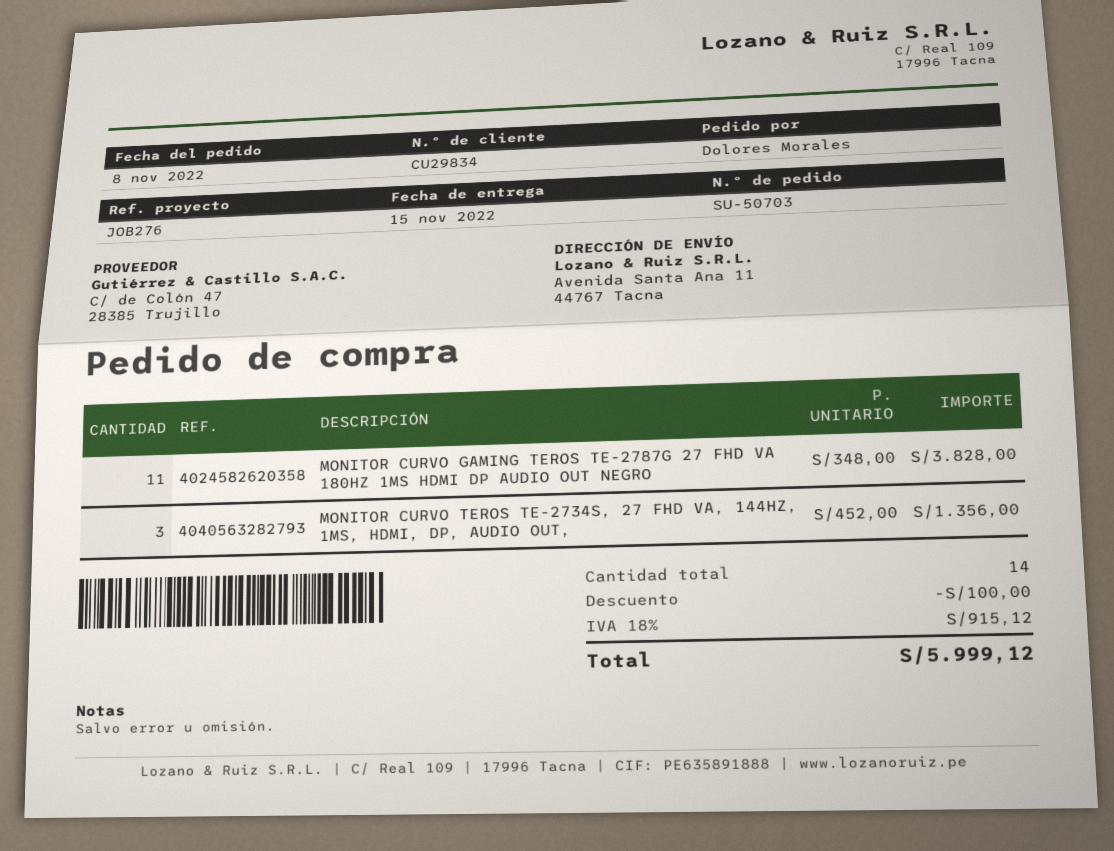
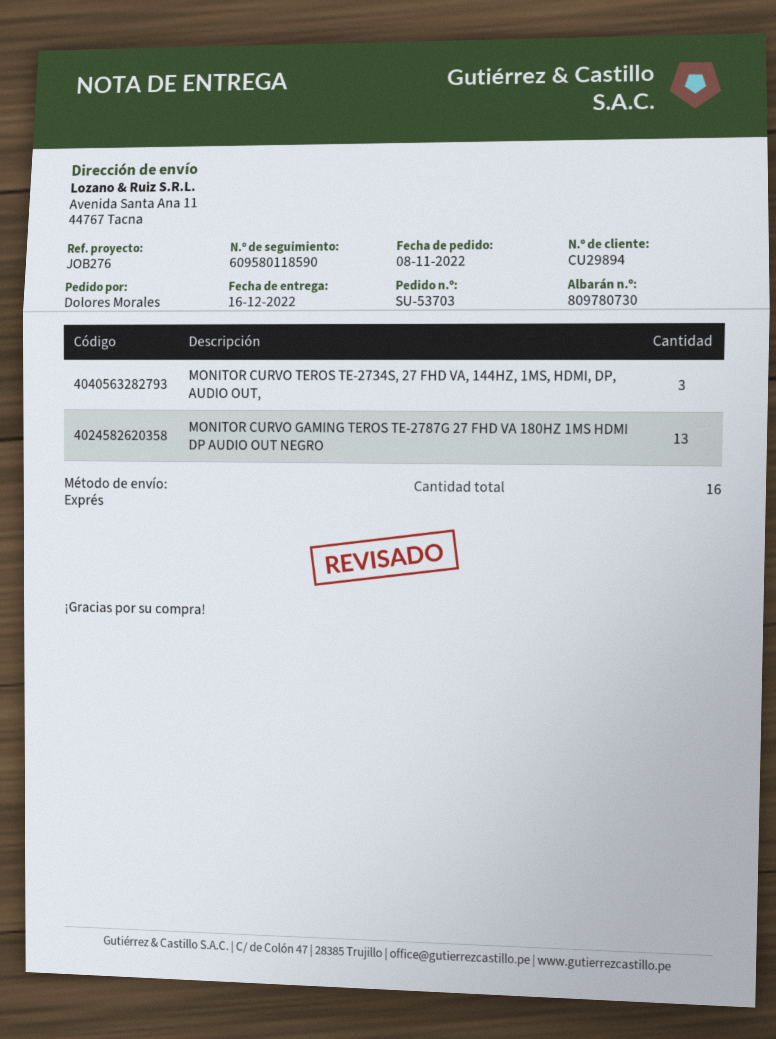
order number: SU-50703 -> SU-53703
delivery date: 2022-11-15 -> 2022-12-16
customer number: CU29834 -> CU29894
MONITOR CURVO GAMING TEROS TE-2787G 27 FHD VA 180HZ 1MS HDMI DP AUDIO OUT NEGRO: 11 -> 13
total quantity: 14 -> 16

